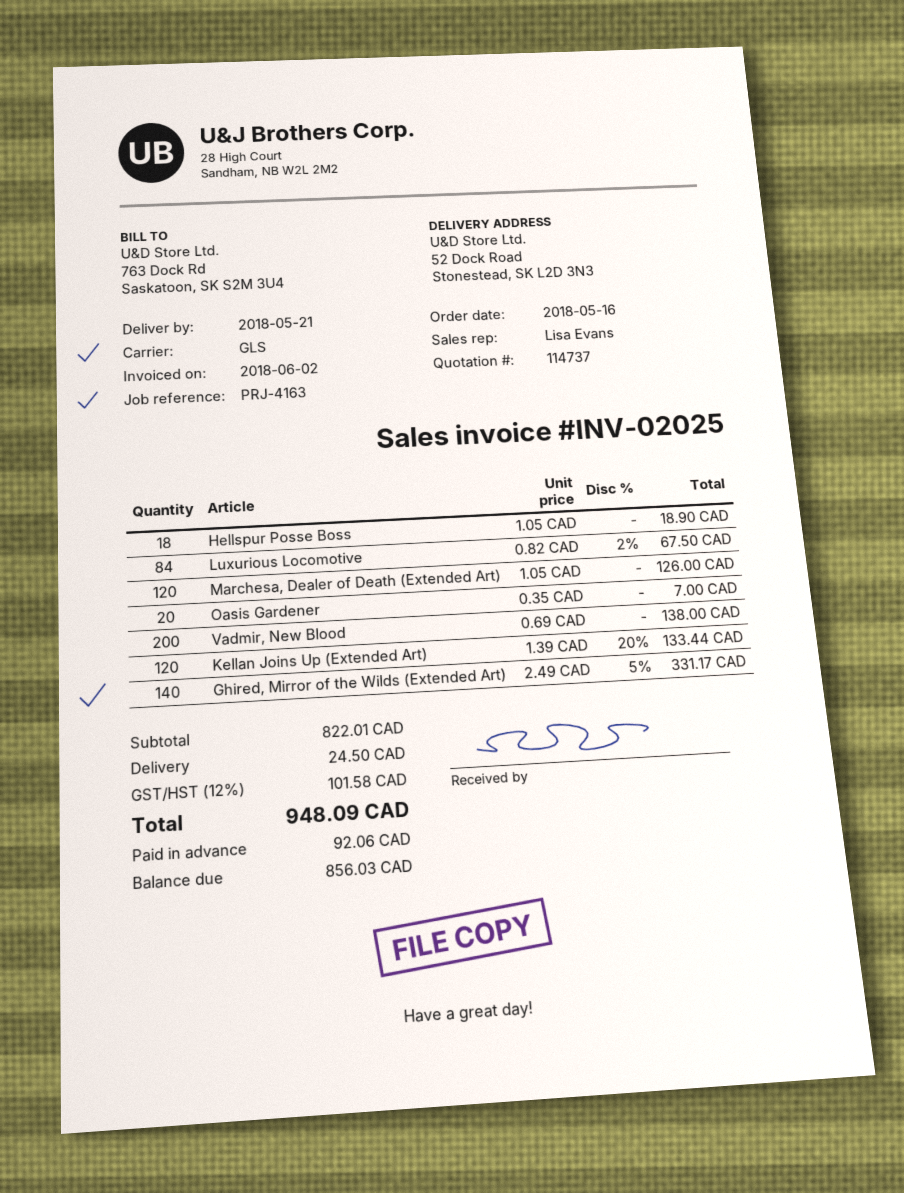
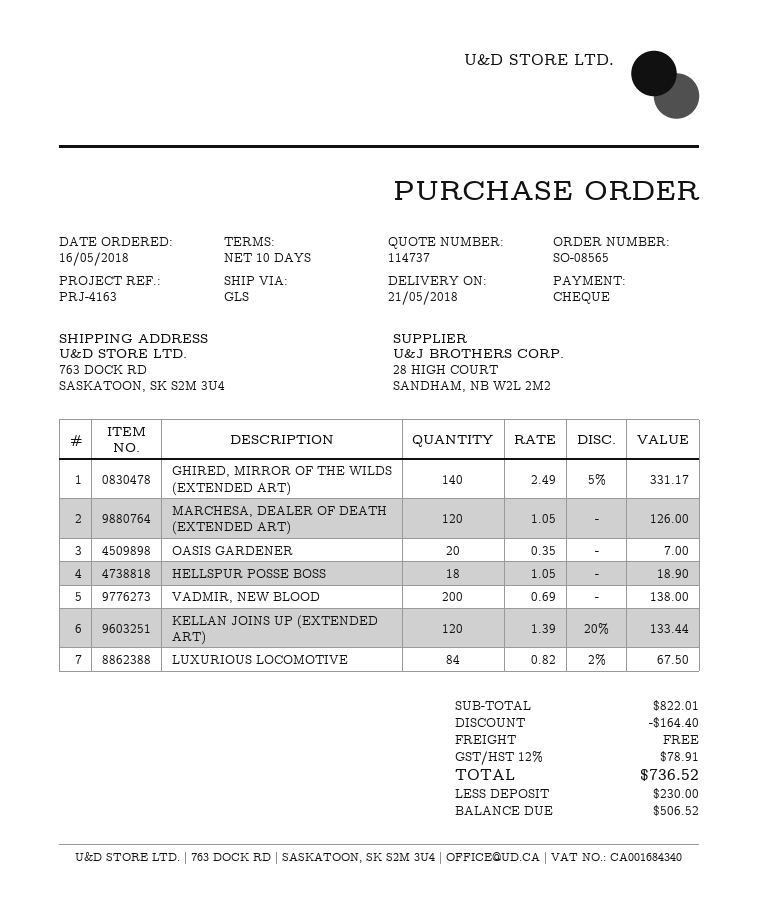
ship to: 52 Dock Road, Stonestead, SK L2D 3N3 -> 763 DOCK RD, SASKATOON, SK S2M 3U4
discount: none -> 164.40
shipping: 24.50 -> 0.00
tax: 12% = 101.58 -> 12% = 78.91
total: 948.09 -> 736.52
deposit: 92.06 -> 230.00
balance: 856.03 -> 506.52

